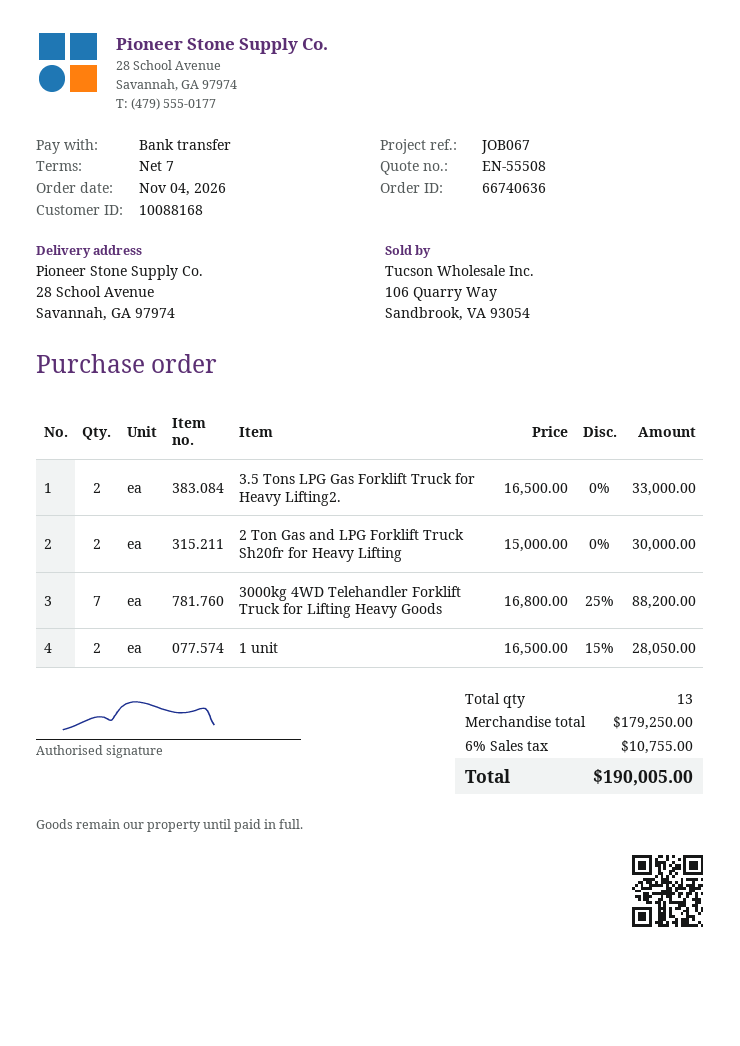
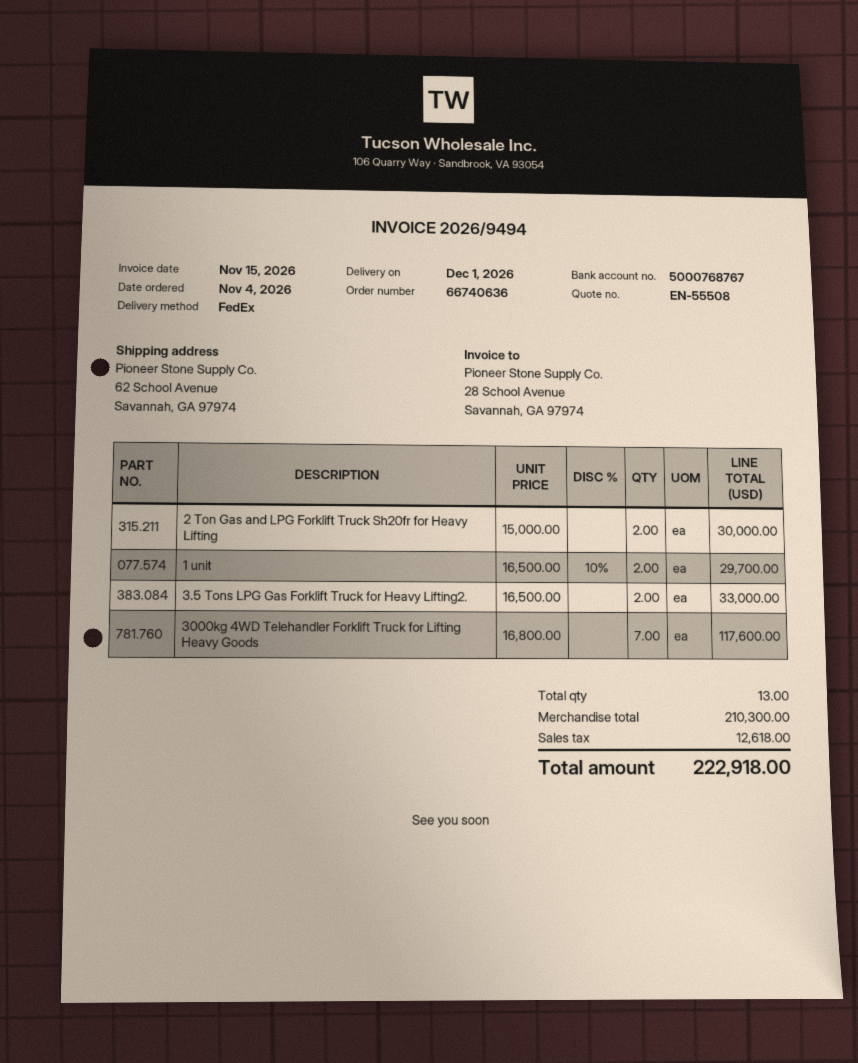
ship to: 28 School Avenue, Savannah, GA 97974 -> 62 School Avenue, Savannah, GA 97974
3000kg 4WD Telehandler Forklift Truck for Lifting Heavy Goods: 7 x 16800.00 - 25% = 88200.00 -> 7 x 16800.00 = 117600.00
1 unit: 2 x 16500.00 - 15% = 28050.00 -> 2 x 16500.00 - 10% = 29700.00
subtotal: 179250.00 -> 210300.00
tax: 10755.00 -> 12618.00
total: 190005.00 -> 222918.00

